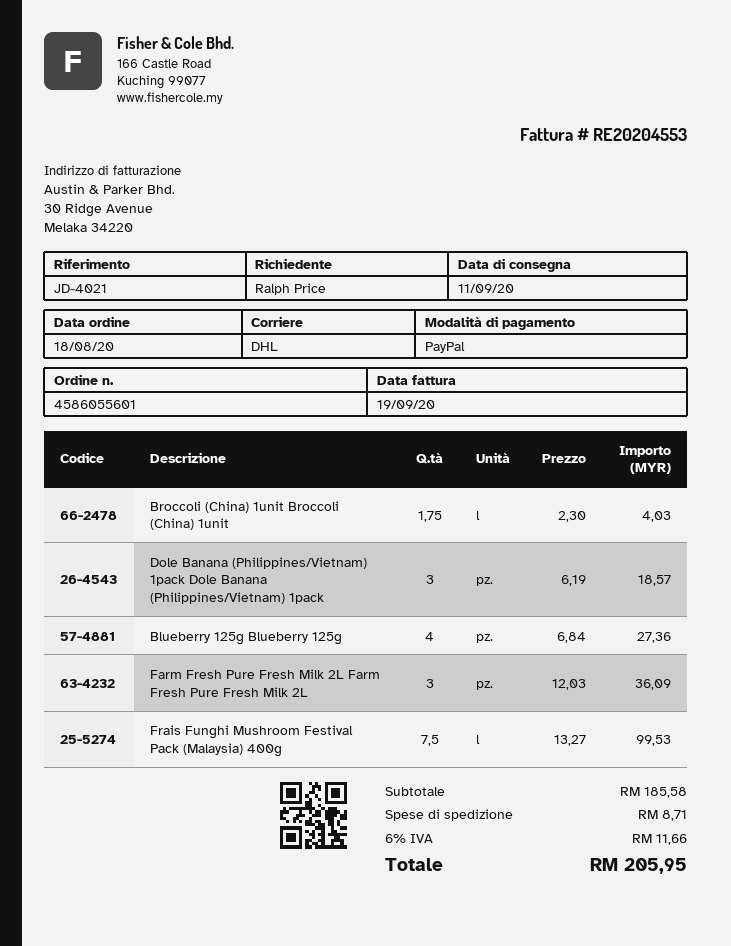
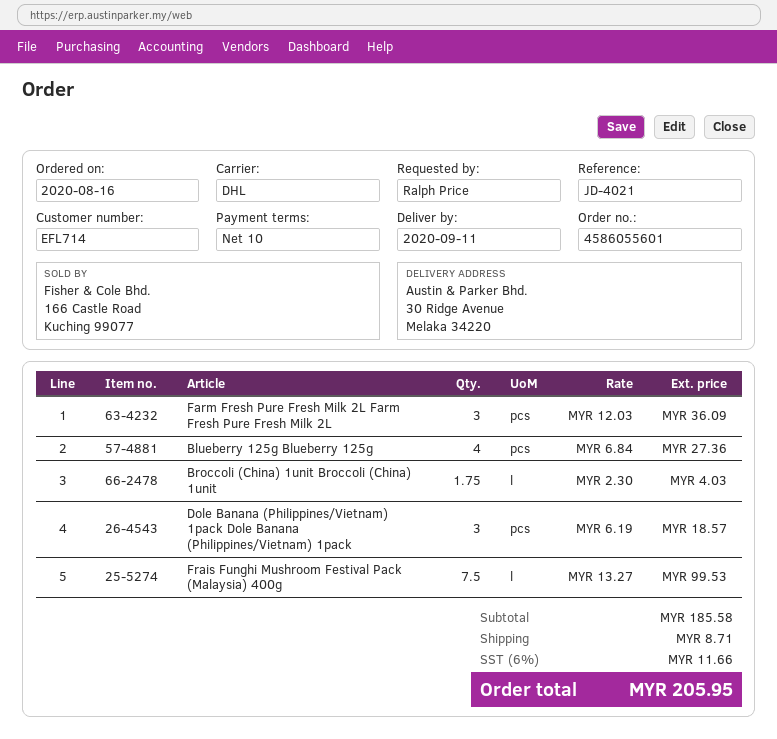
order date: 2020-08-18 -> 2020-08-16

